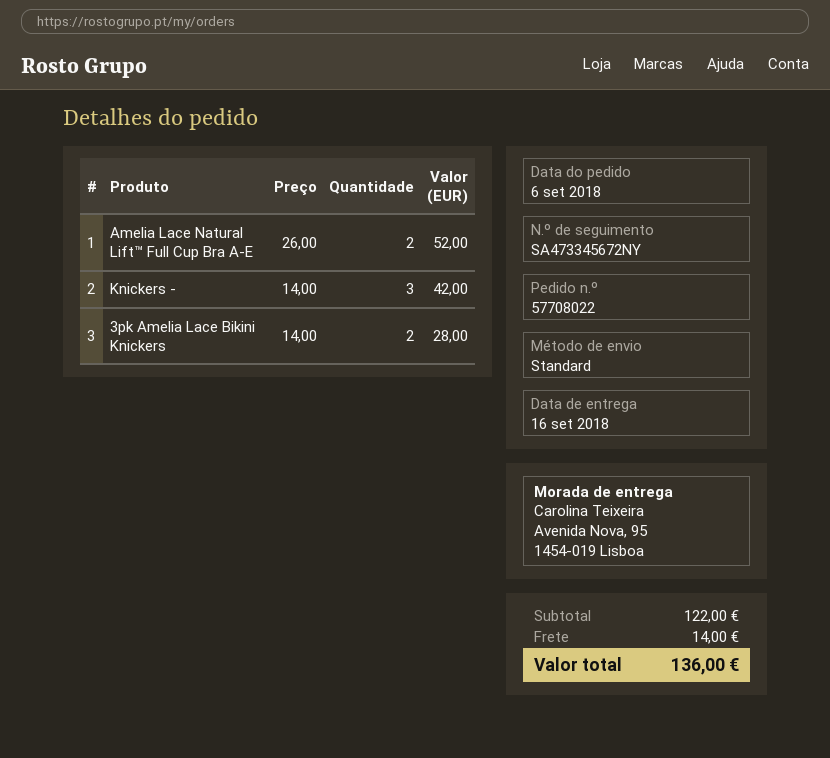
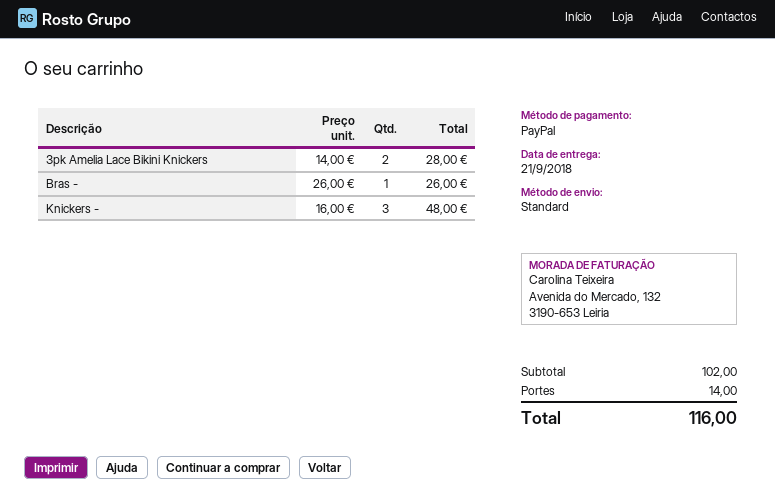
delivery date: 2018-09-16 -> 2018-09-21
Amelia Lace Natural Lift™ Full Cup Bra A-E: 2 x 26.00 = 52.00 -> none
Knickers -: 3 x 14.00 = 42.00 -> 3 x 16.00 = 48.00
Bras -: none -> 1 x 26.00 = 26.00
subtotal: 122.00 -> 102.00
total: 136.00 -> 116.00

